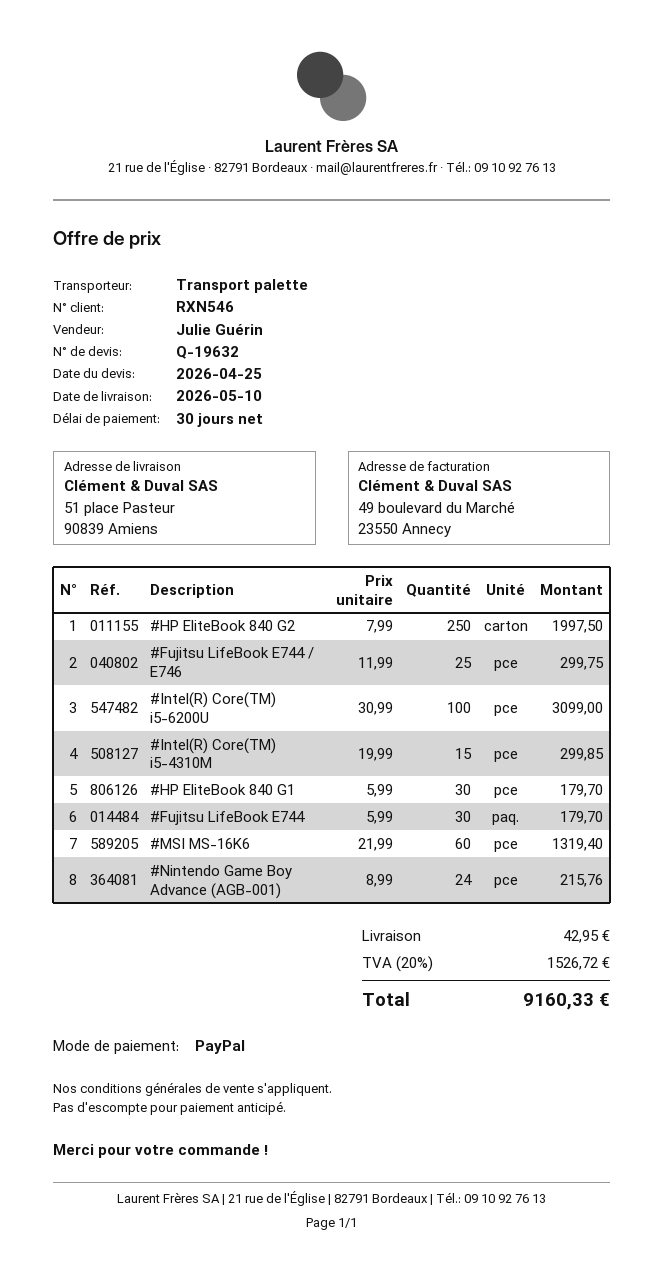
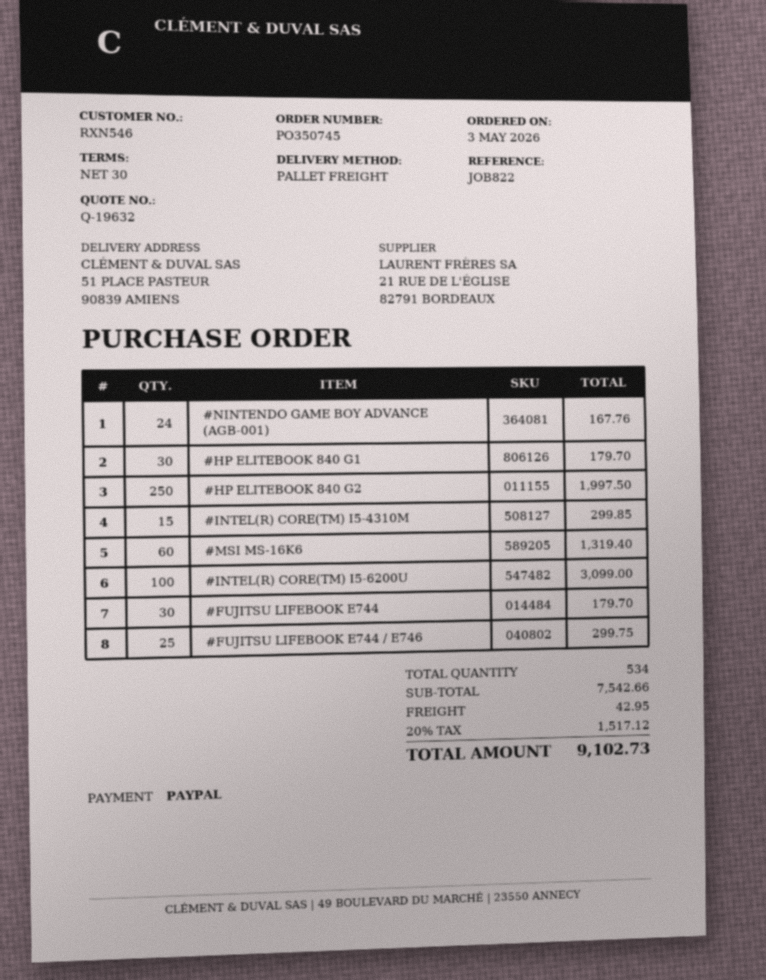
#Nintendo Game Boy Advance (AGB-001): 24 for 215.76 -> 24 for 167.76
tax: 20% = 1526.72 -> 20% = 1517.12
total: 9160.33 -> 9102.73

